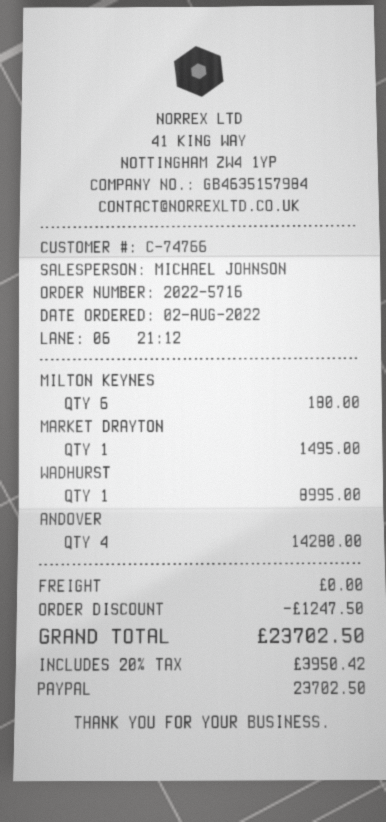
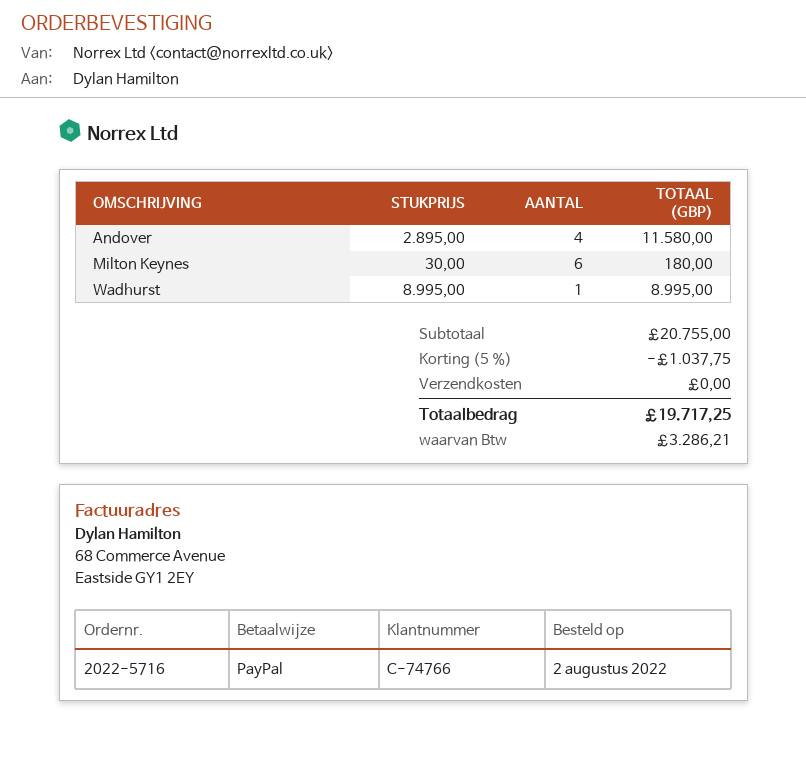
MARKET DRAYTON: 1 for 1495.00 -> none
ANDOVER: 4 for 14280.00 -> 4 for 11580.00
discount: 1247.50 -> 1037.75
tax: 3950.42 -> 3286.21
total: 23702.50 -> 19717.25

